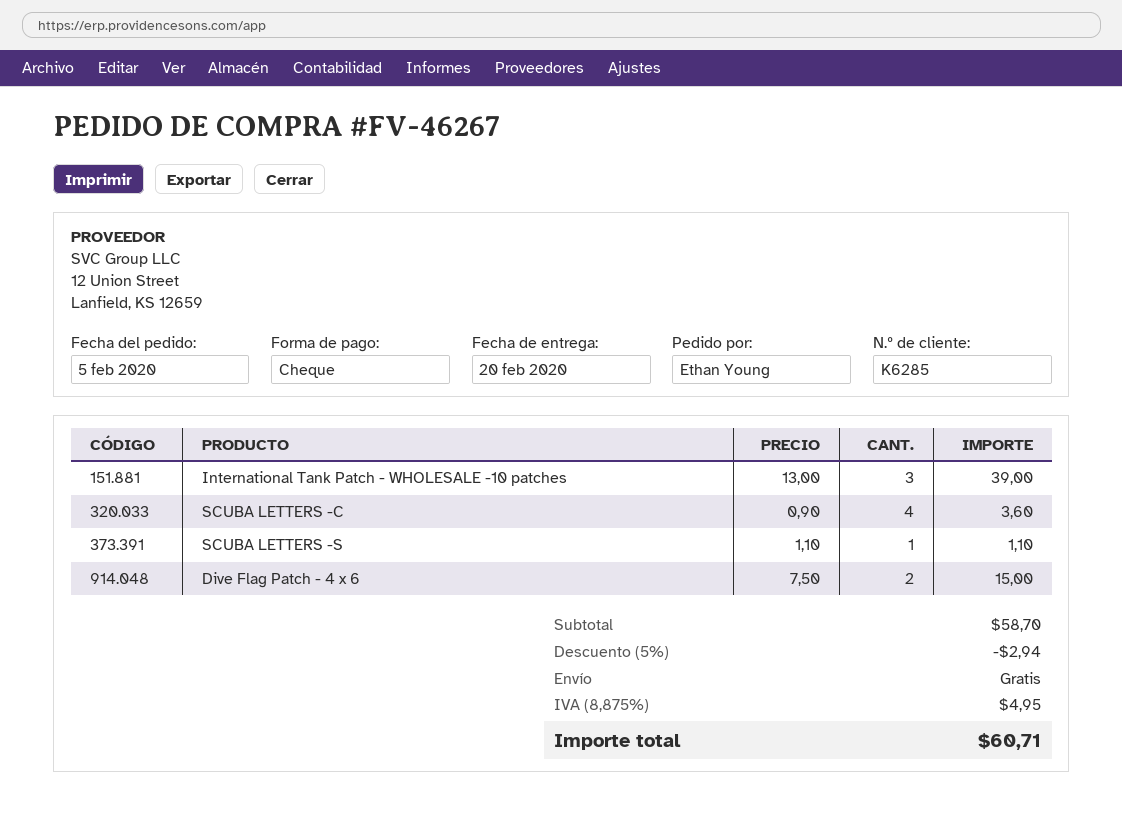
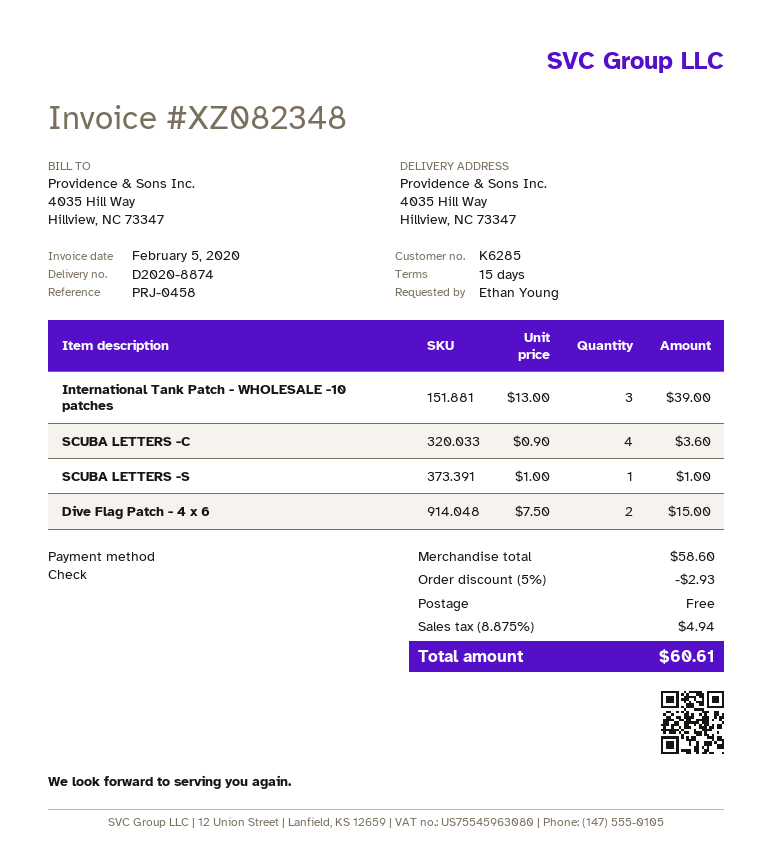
SCUBA LETTERS -S: 1 x 1.10 = 1.10 -> 1 x 1.00 = 1.00
subtotal: 58.70 -> 58.60
discount: 5% = 2.94 -> 5% = 2.93
tax: 8.875% = 4.95 -> 8.875% = 4.94
total: 60.71 -> 60.61

